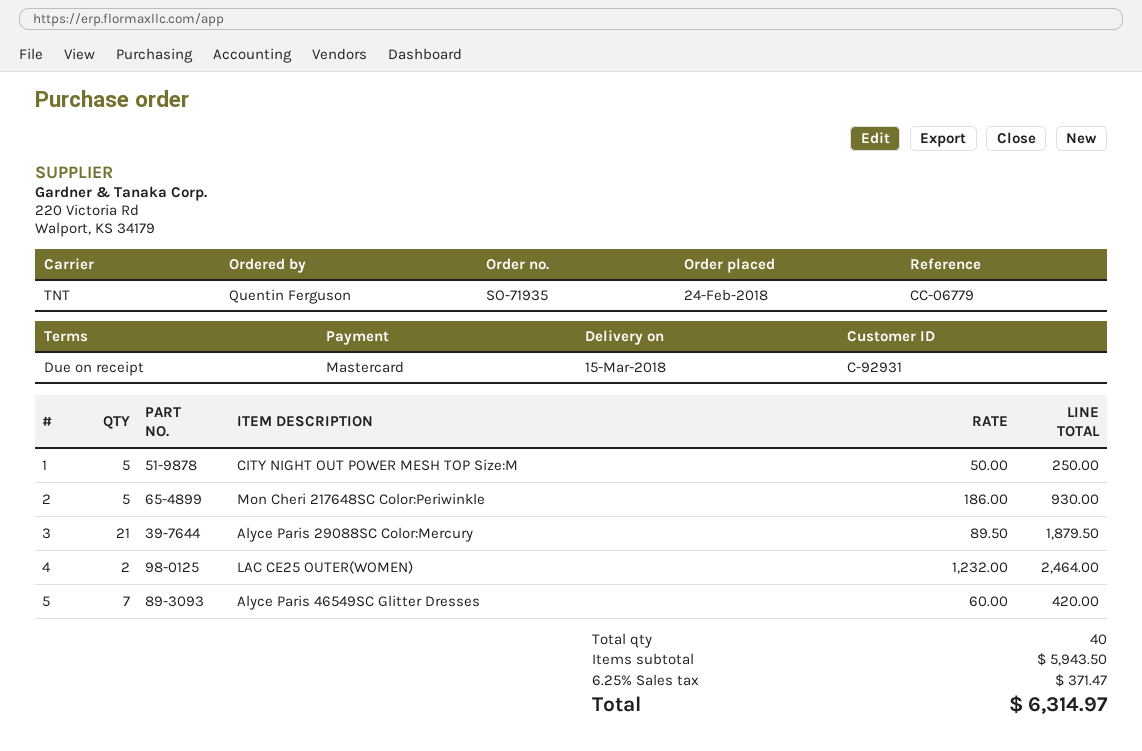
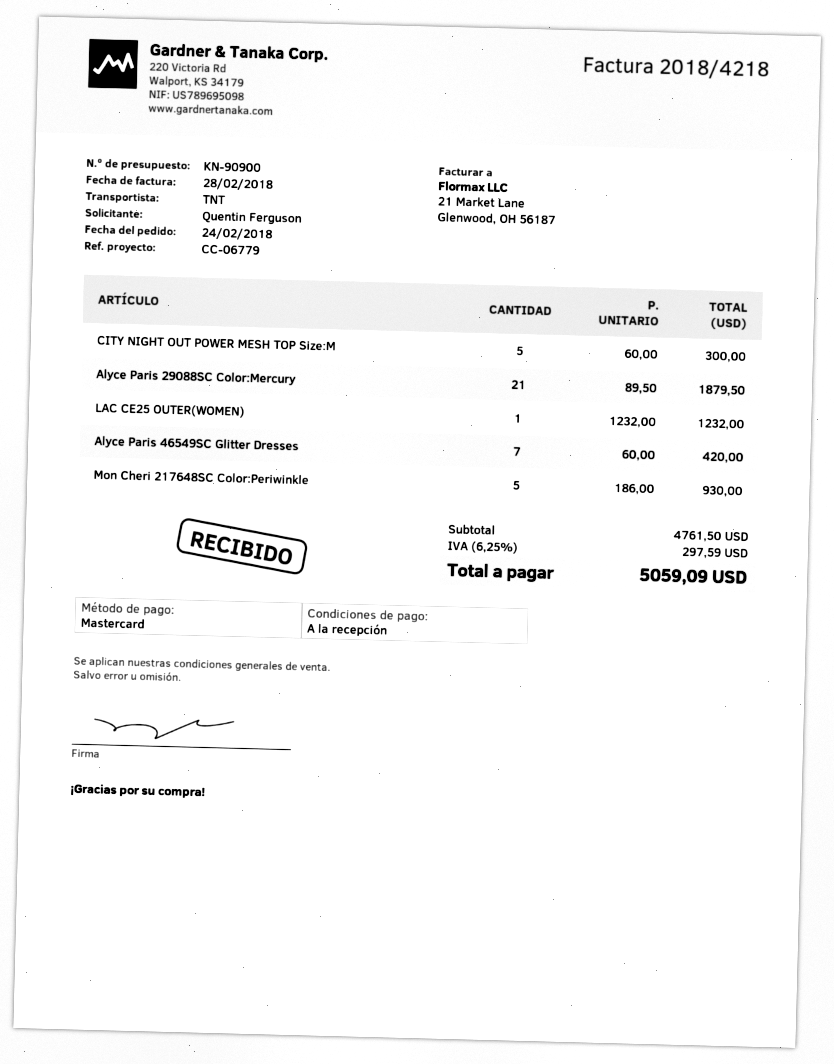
CITY NIGHT OUT POWER MESH TOP Size:M: 5 x 50.00 = 250.00 -> 5 x 60.00 = 300.00
LAC CE25 OUTER(WOMEN): 2 x 1232.00 = 2464.00 -> 1 x 1232.00 = 1232.00
subtotal: 5943.50 -> 4761.50
tax: 6.25% = 371.47 -> 6.25% = 297.59
total: 6314.97 -> 5059.09

